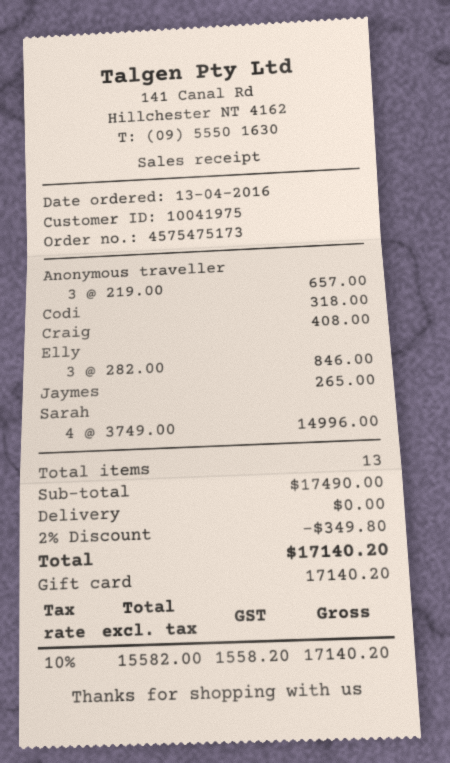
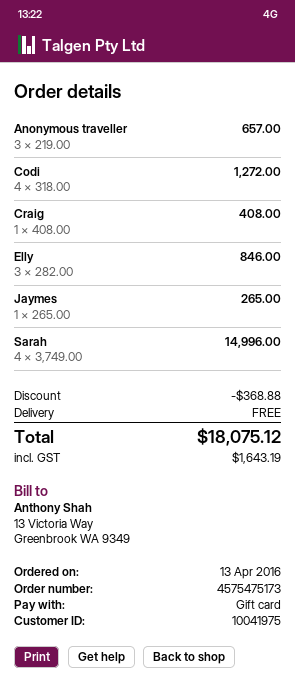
Codi: 1 x 318.00 = 318.00 -> 4 x 318.00 = 1272.00
discount: 349.80 -> 368.88
tax: 1558.20 -> 1643.19
total: 17140.20 -> 18075.12

